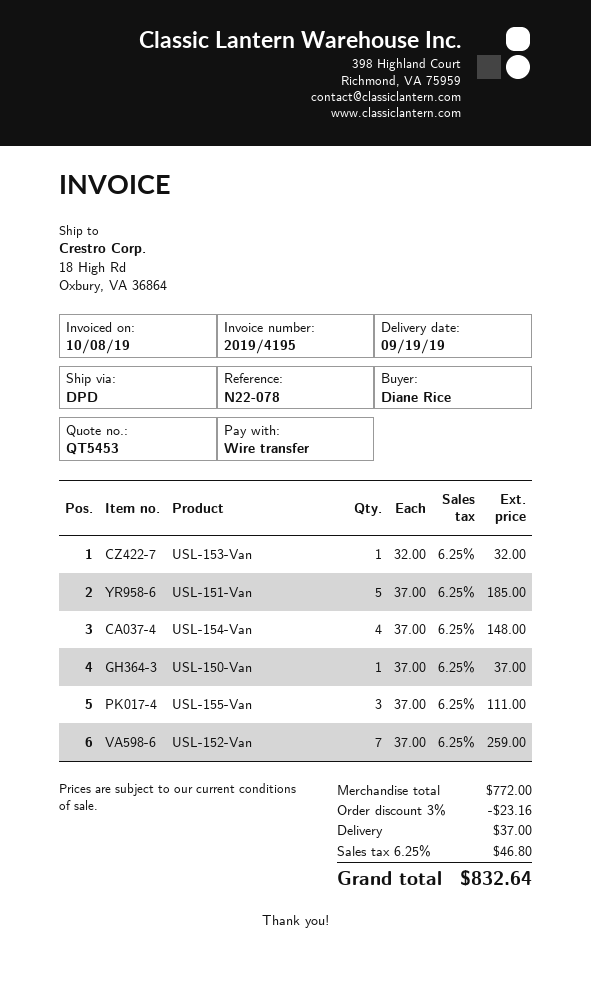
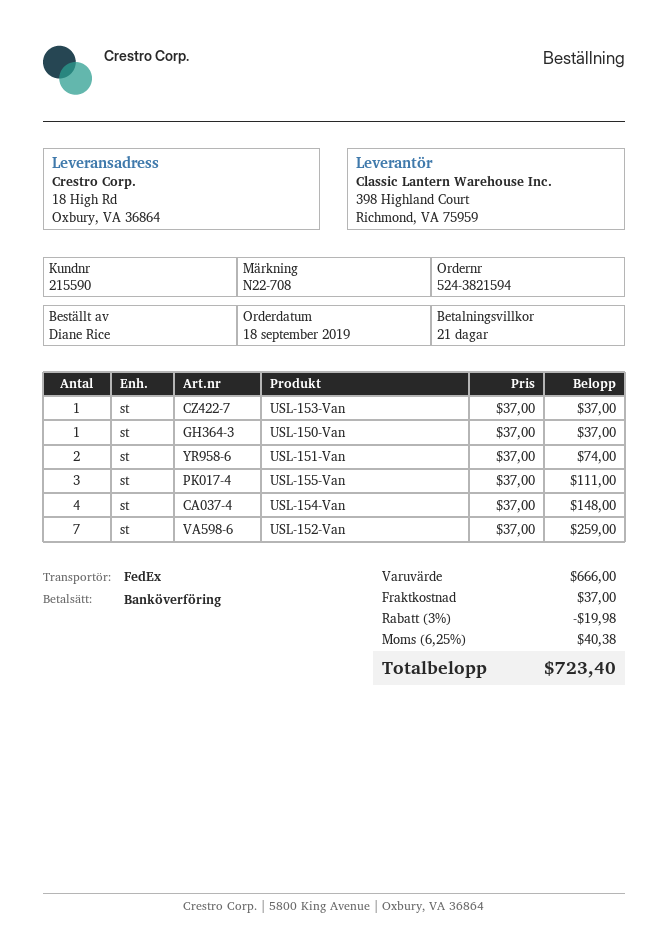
reference: N22-078 -> N22-708
shipping method: DPD -> FedEx
USL-153-Van: 1 x 32.00 = 32.00 -> 1 x 37.00 = 37.00
USL-151-Van: 5 x 37.00 = 185.00 -> 2 x 37.00 = 74.00
subtotal: 772.00 -> 666.00
discount: 3% = 23.16 -> 3% = 19.98
tax: 6.25% = 46.80 -> 6.25% = 40.38
total: 832.64 -> 723.40

